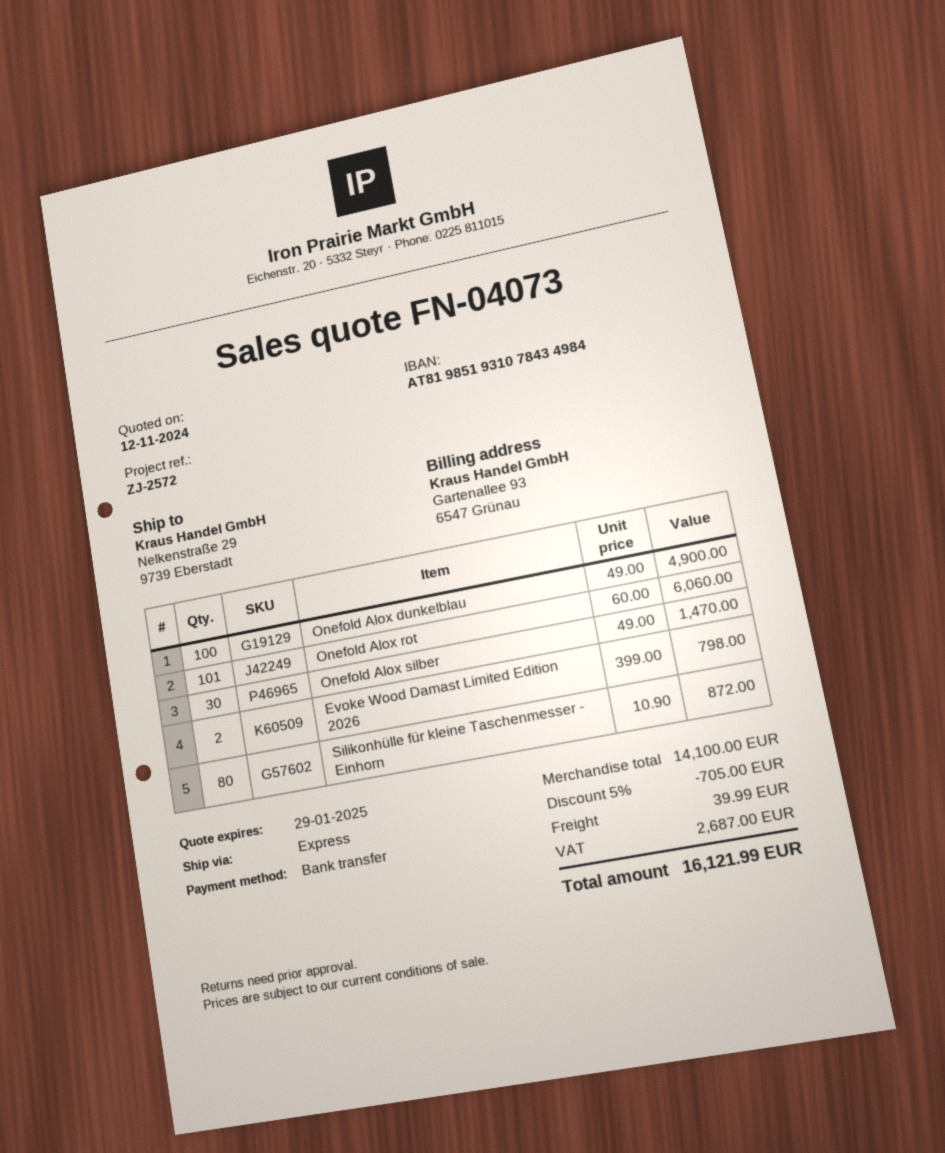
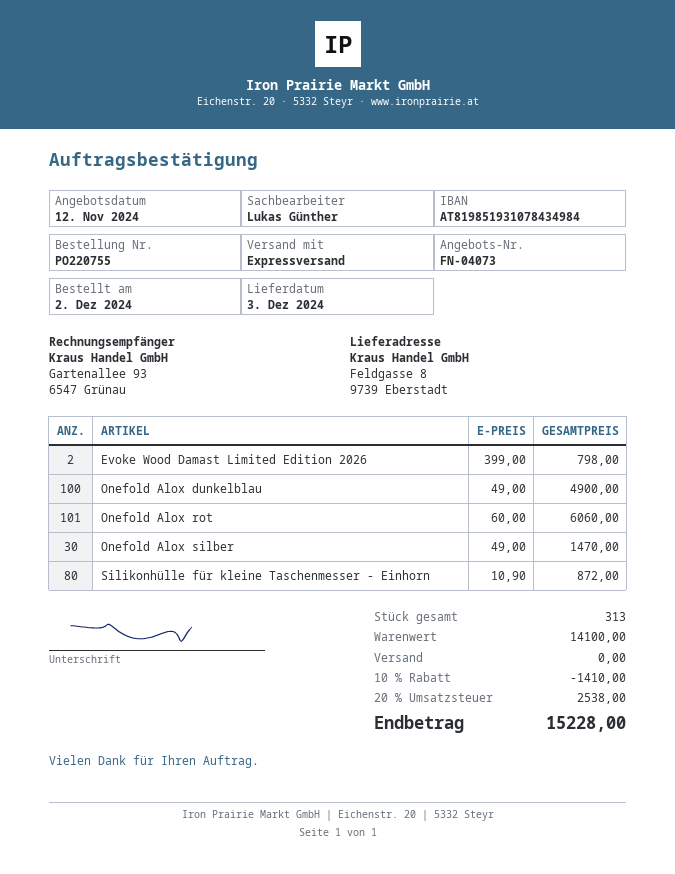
ship to: Nelkenstraße 29, 9739 Eberstadt -> Feldgasse 8, 9739 Eberstadt
discount: 5% = 705.00 -> 10% = 1410.00
shipping: 39.99 -> 0.00
tax: 2687.00 -> 2538.00
total: 16121.99 -> 15228.00

